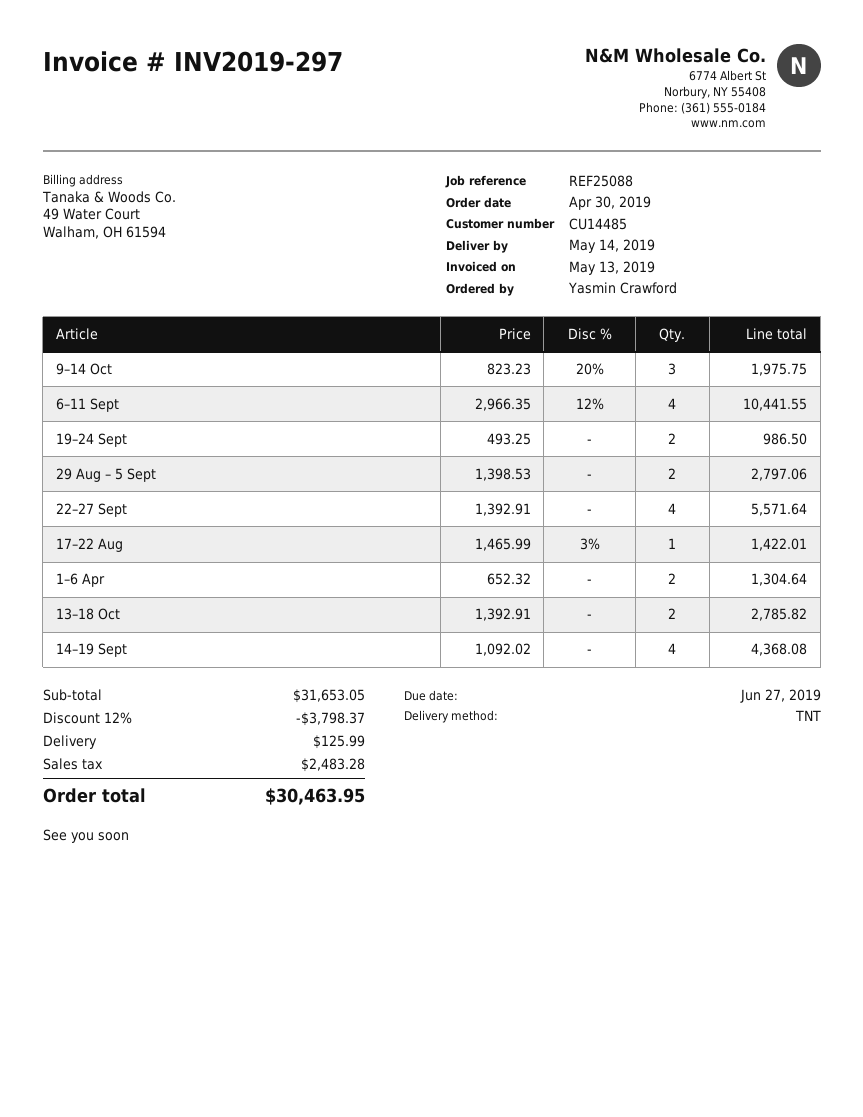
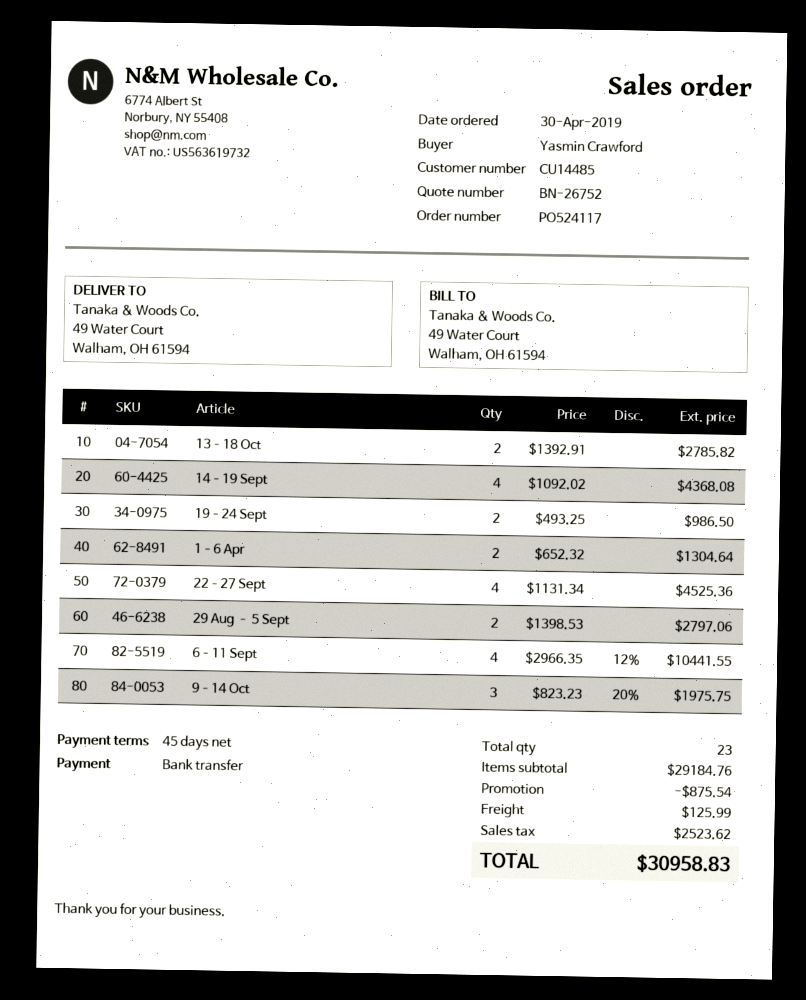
22–27 Sept: 4 x 1392.91 = 5571.64 -> 4 x 1131.34 = 4525.36
17–22 Aug: 1 x 1465.99 - 3% = 1422.01 -> none
subtotal: 31653.05 -> 29184.76
discount: 3798.37 -> 875.54
tax: 2483.28 -> 2523.62
total: 30463.95 -> 30958.83

